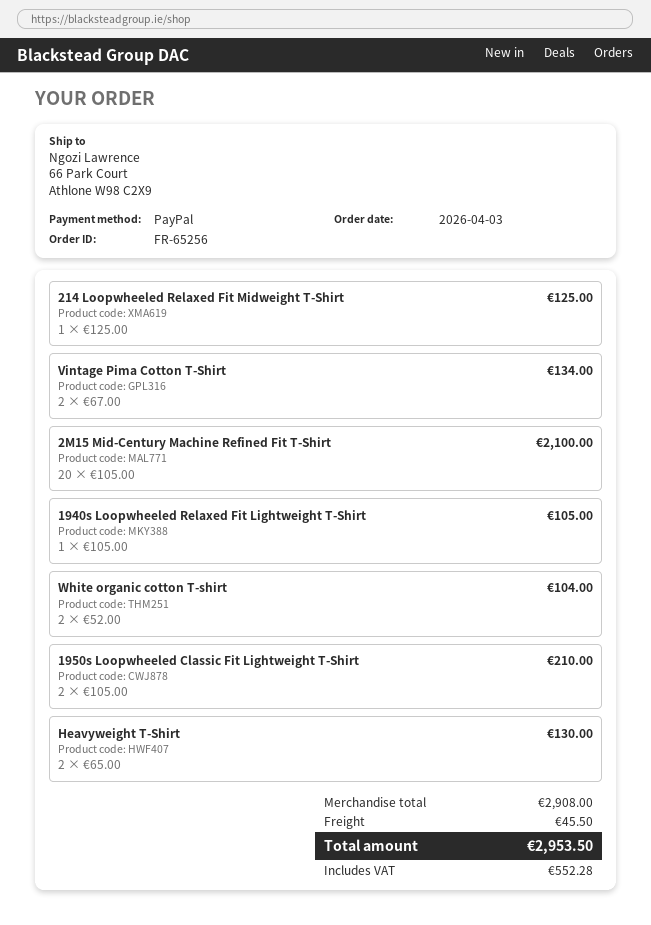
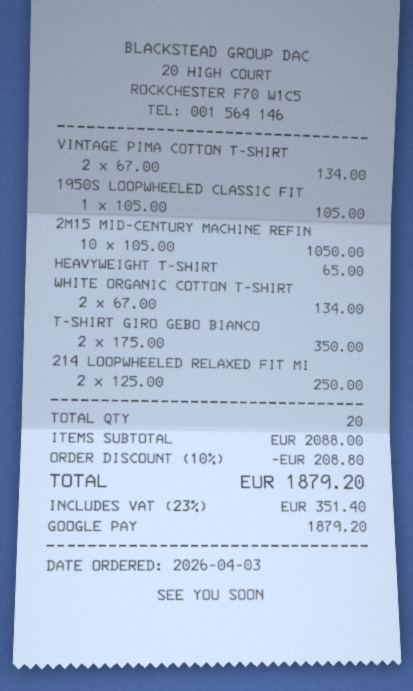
payment method: PayPal -> Google Pay
214 Loopwheeled Relaxed Fit Midweight T-Shirt: 1 x 125.00 = 125.00 -> 2 x 125.00 = 250.00
2M15 Mid-Century Machine Refined Fit T-Shirt: 20 x 105.00 = 2100.00 -> 10 x 105.00 = 1050.00
1940s Loopwheeled Relaxed Fit Lightweight T-Shirt: 1 x 105.00 = 105.00 -> none
White organic cotton T-shirt: 2 x 52.00 = 104.00 -> 2 x 67.00 = 134.00
1950s Loopwheeled Classic Fit Lightweight T-Shirt: 2 x 105.00 = 210.00 -> 1 x 105.00 = 105.00
Heavyweight T-Shirt: 2 x 65.00 = 130.00 -> 1 x 65.00 = 65.00
T-SHIRT GIRO GEBO BIANCO: none -> 2 x 175.00 = 350.00
subtotal: 2908.00 -> 2088.00
discount: none -> 10% = 208.80
shipping: 45.50 -> none
tax: 552.28 -> 351.40
total: 2953.50 -> 1879.20

